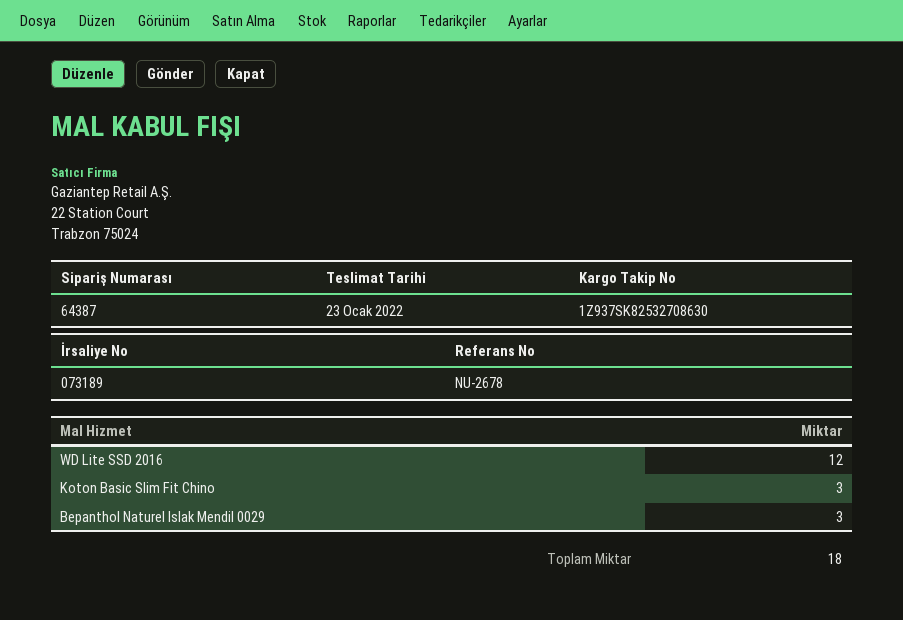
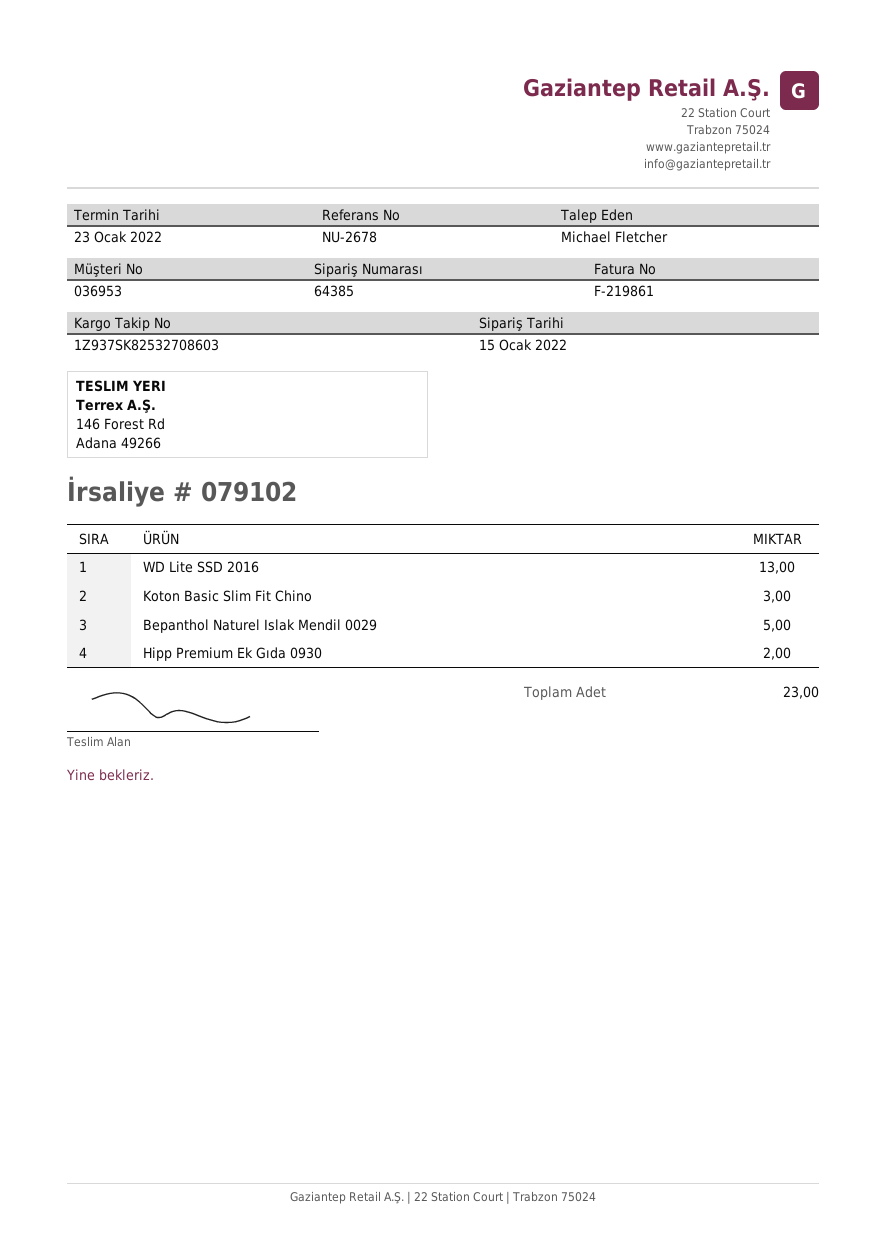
order number: 64387 -> 64385
delivery note number: 073189 -> 079102
tracking number: 1Z937SK82532708630 -> 1Z937SK82532708603
WD Lite SSD 2016: 12 -> 13
Bepanthol Naturel Islak Mendil 0029: 3 -> 5
Hipp Premium Ek Gıda 0930: none -> 2
total quantity: 18 -> 23

